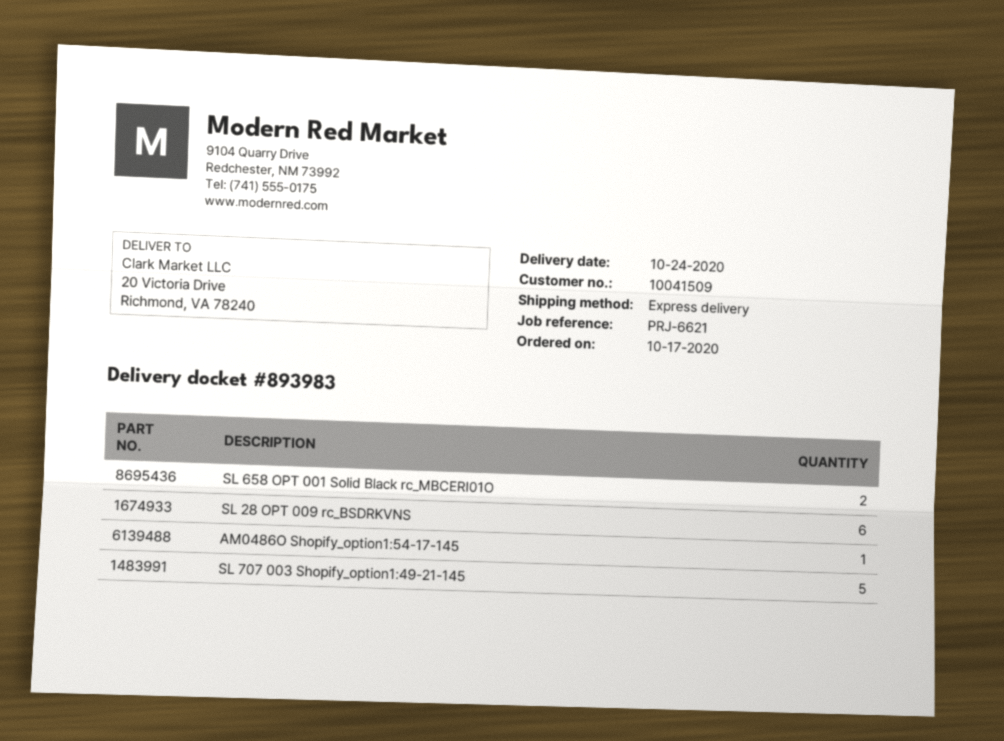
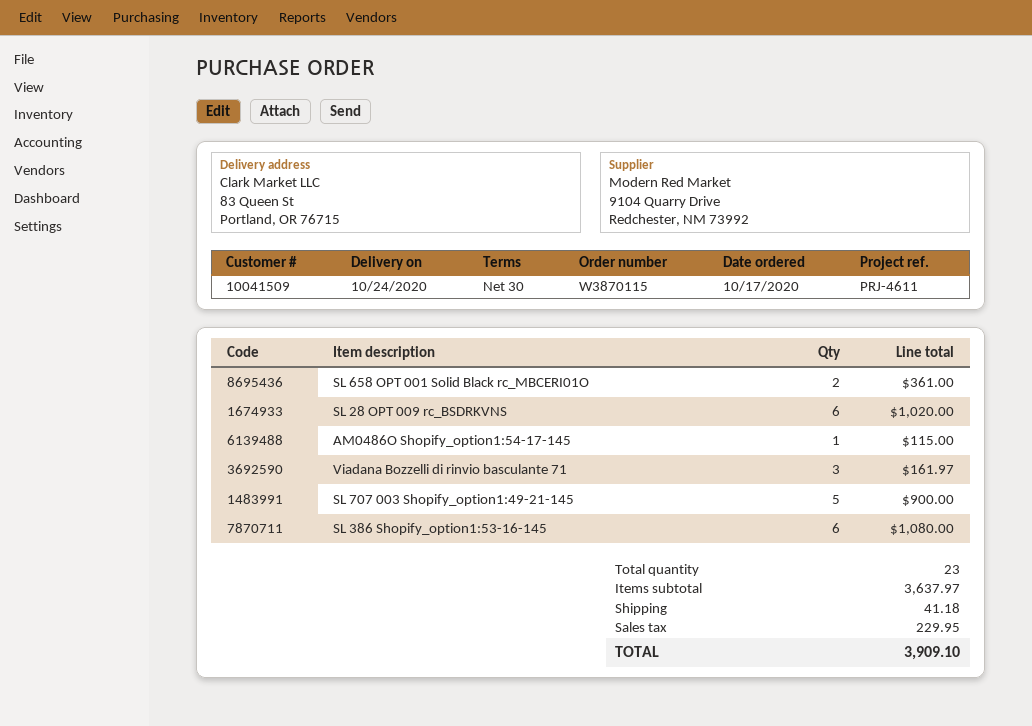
reference: PRJ-6621 -> PRJ-4611
ship to: 20 Victoria Drive, Richmond, VA 78240 -> 83 Queen St, Portland, OR 76715
Viadana Bozzelli di rinvio basculante 71: none -> 3
SL 386 Shopify_option1:53-16-145: none -> 6

